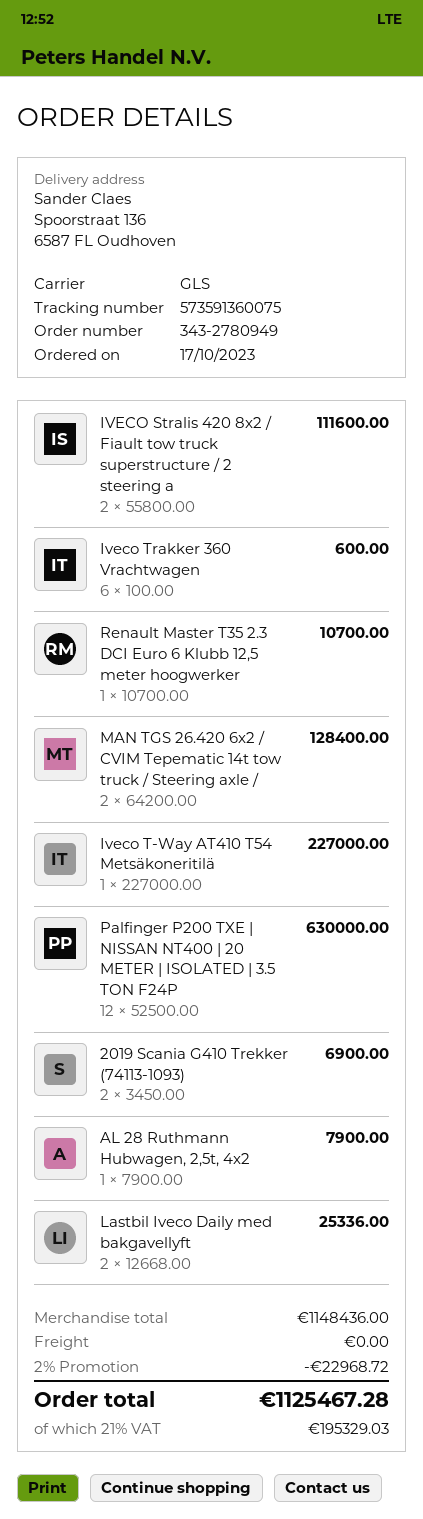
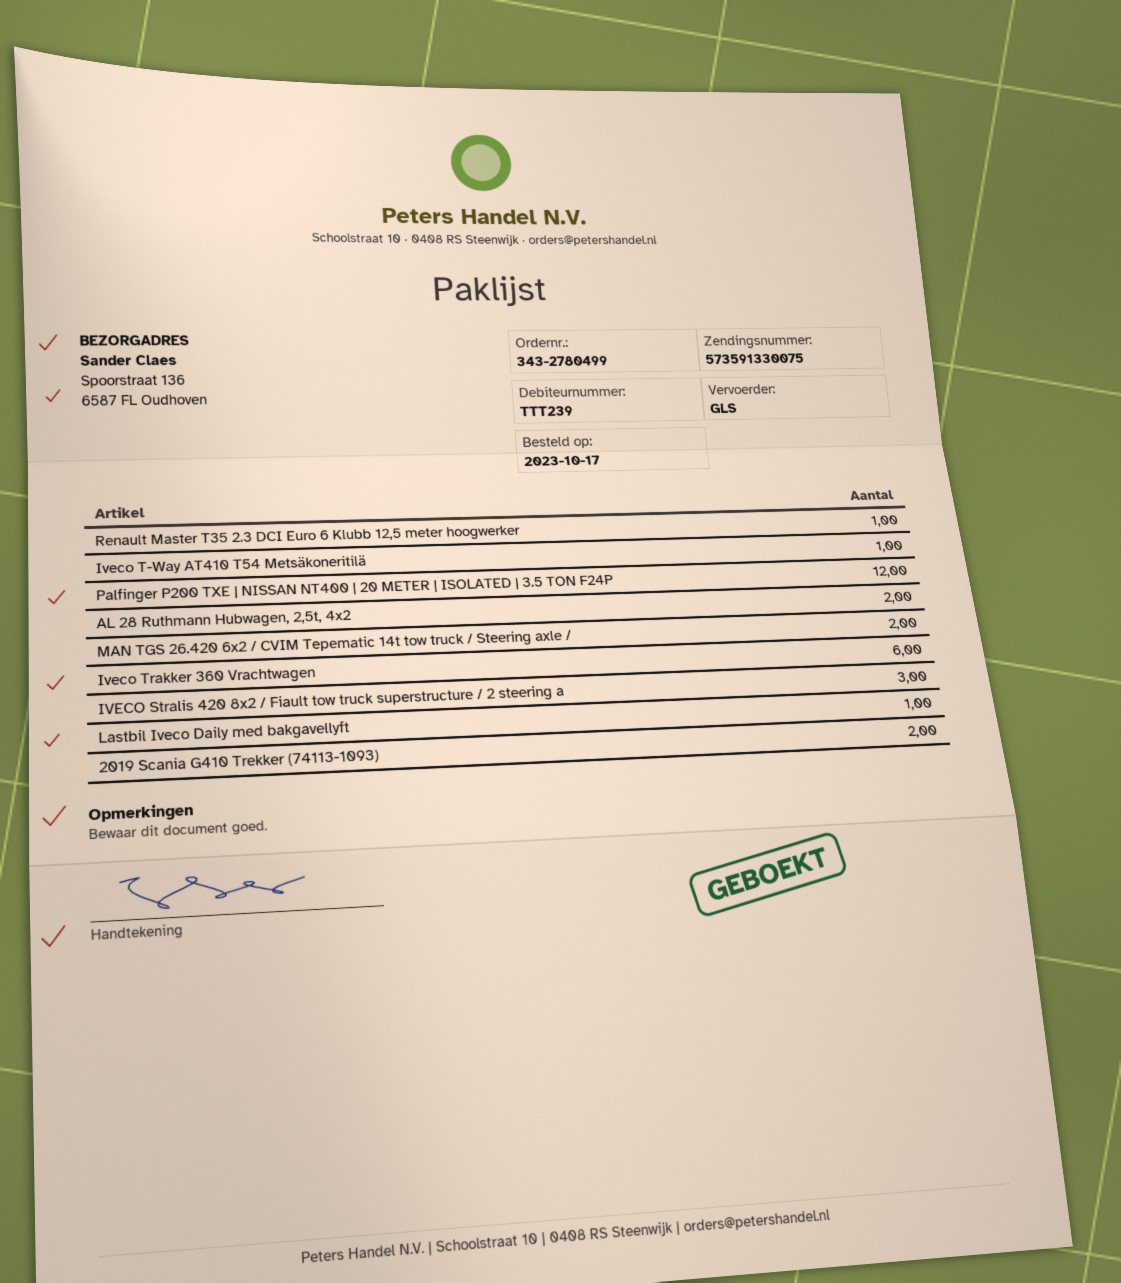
order number: 343-2780949 -> 343-2780499
tracking number: 573591360075 -> 573591330075
IVECO Stralis 420 8x2 / Fiault tow truck superstructure / 2 steering a: 2 -> 3
AL 28 Ruthmann Hubwagen, 2,5t, 4x2: 1 -> 2
Lastbil Iveco Daily med bakgavellyft: 2 -> 1

